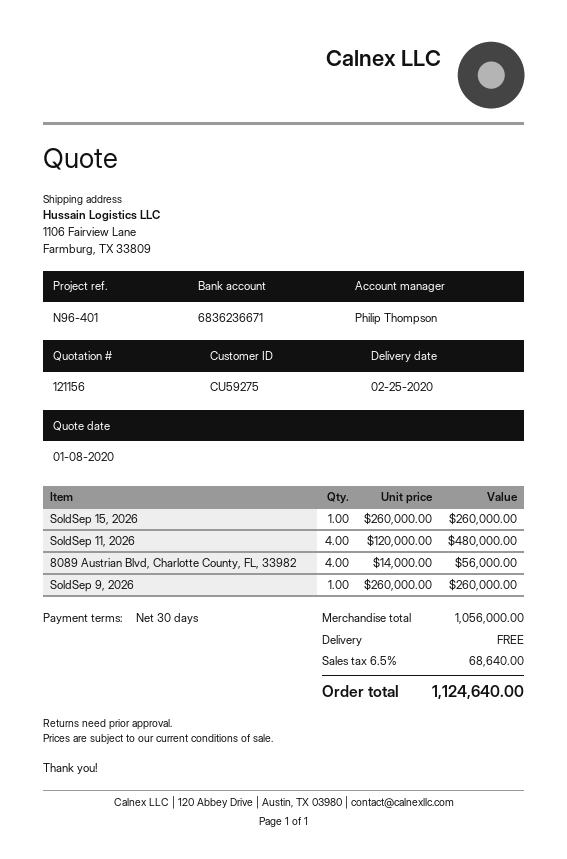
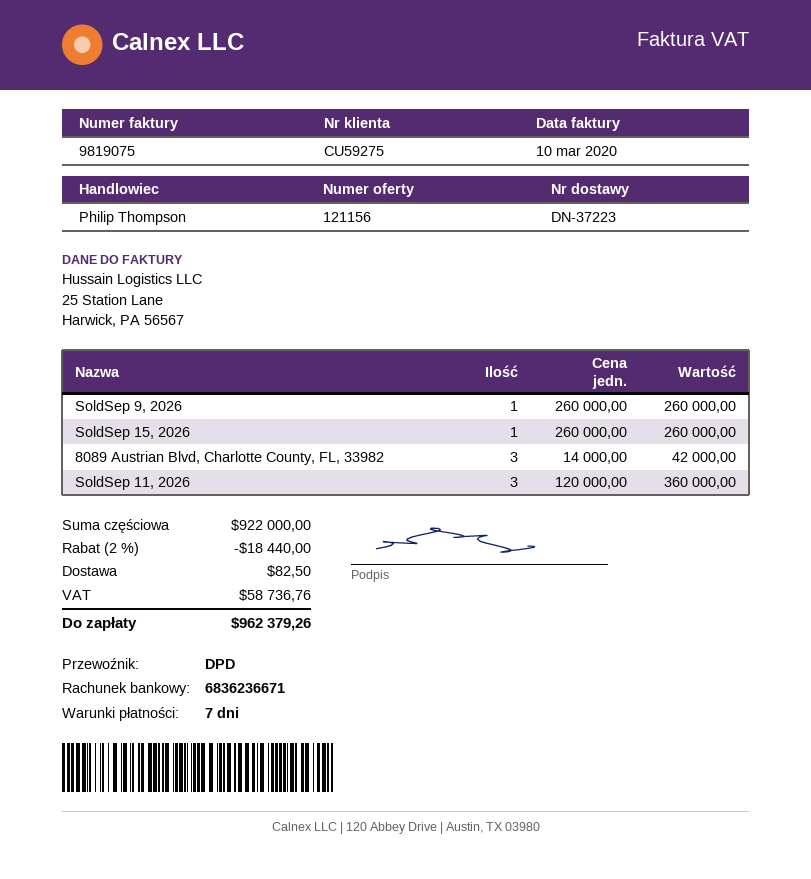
payment terms: 30 days -> 7 days
SoldSep 11, 2026: 4 x 120000.00 = 480000.00 -> 3 x 120000.00 = 360000.00
8089 Austrian Blvd, Charlotte County, FL, 33982: 4 x 14000.00 = 56000.00 -> 3 x 14000.00 = 42000.00
subtotal: 1056000.00 -> 922000.00
discount: none -> 2% = 18440.00
shipping: 0.00 -> 82.50
tax: 68640.00 -> 58736.76
total: 1124640.00 -> 962379.26

